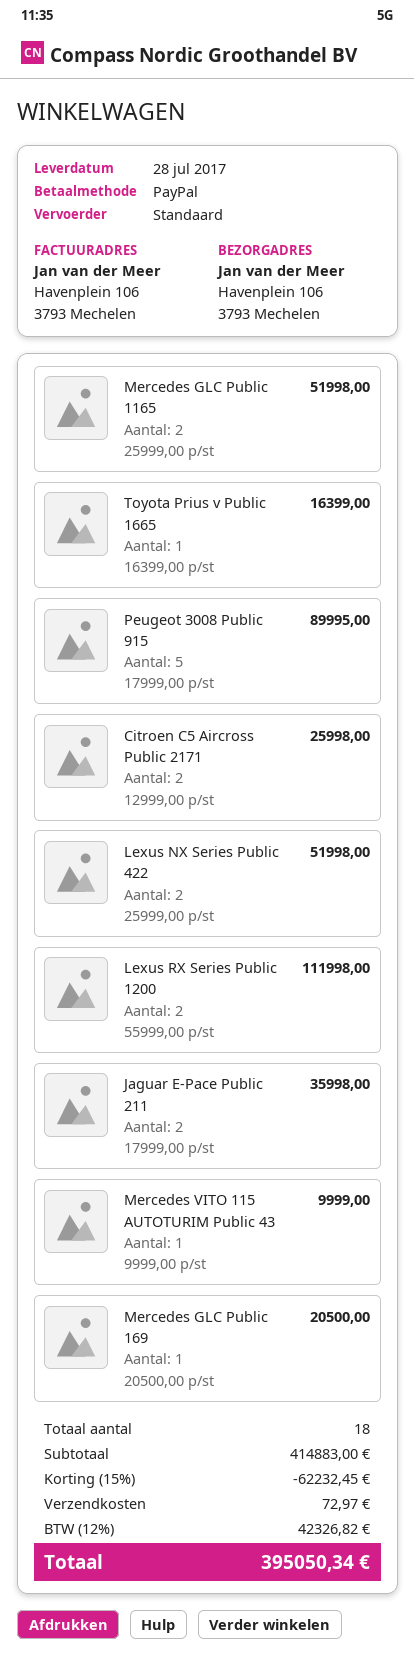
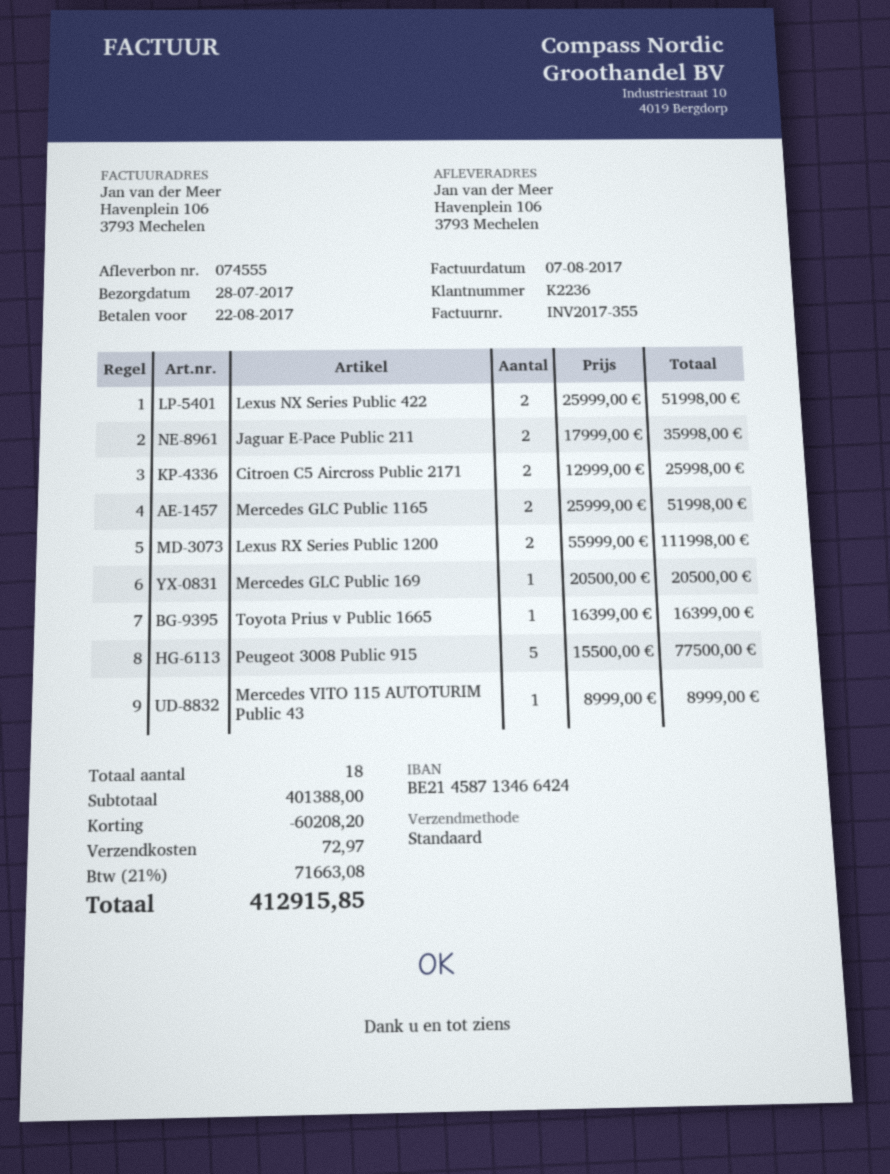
Peugeot 3008 Public 915: 5 x 17999.00 = 89995.00 -> 5 x 15500.00 = 77500.00
Mercedes VITO 115 AUTOTURIM Public 43: 1 x 9999.00 = 9999.00 -> 1 x 8999.00 = 8999.00
subtotal: 414883.00 -> 401388.00
discount: 62232.45 -> 60208.20
tax: 12% = 42326.82 -> 21% = 71663.08
total: 395050.34 -> 412915.85

